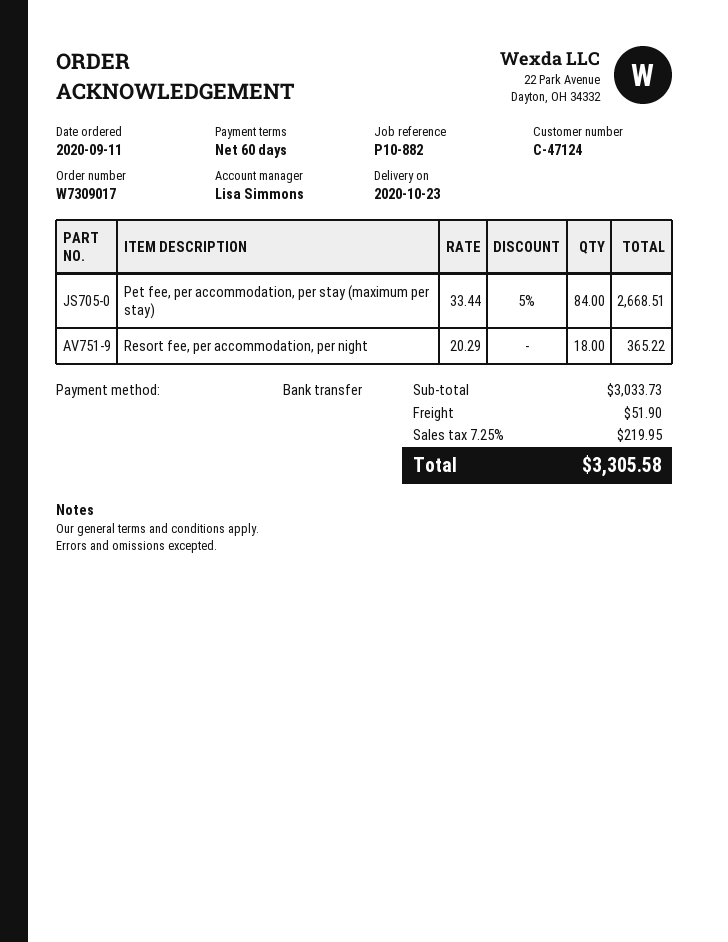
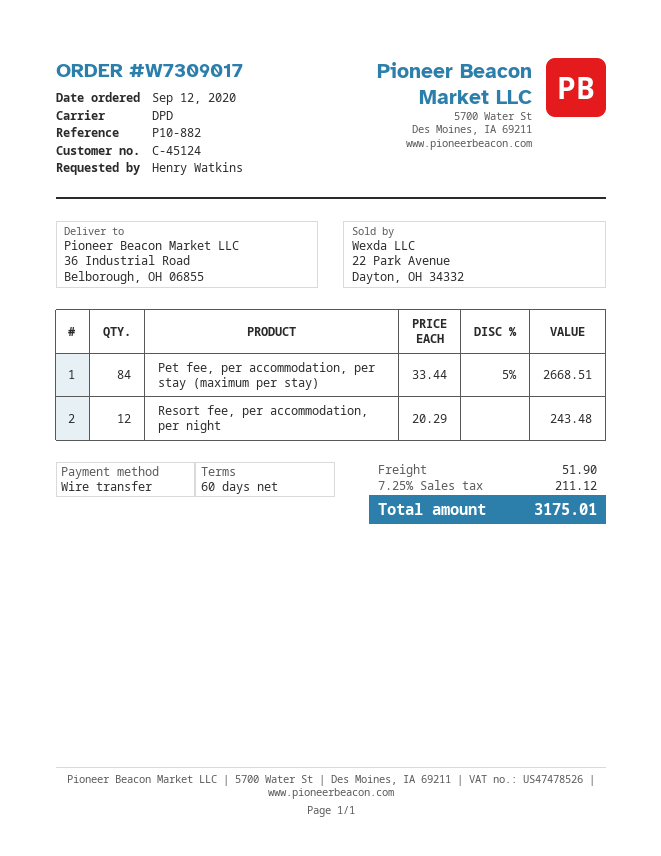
order date: 2020-09-11 -> 2020-09-12
customer number: C-47124 -> C-45124
Resort fee, per accommodation, per night: 18 x 20.29 = 365.22 -> 12 x 20.29 = 243.48
tax: 7.25% = 219.95 -> 7.25% = 211.12
total: 3305.58 -> 3175.01

